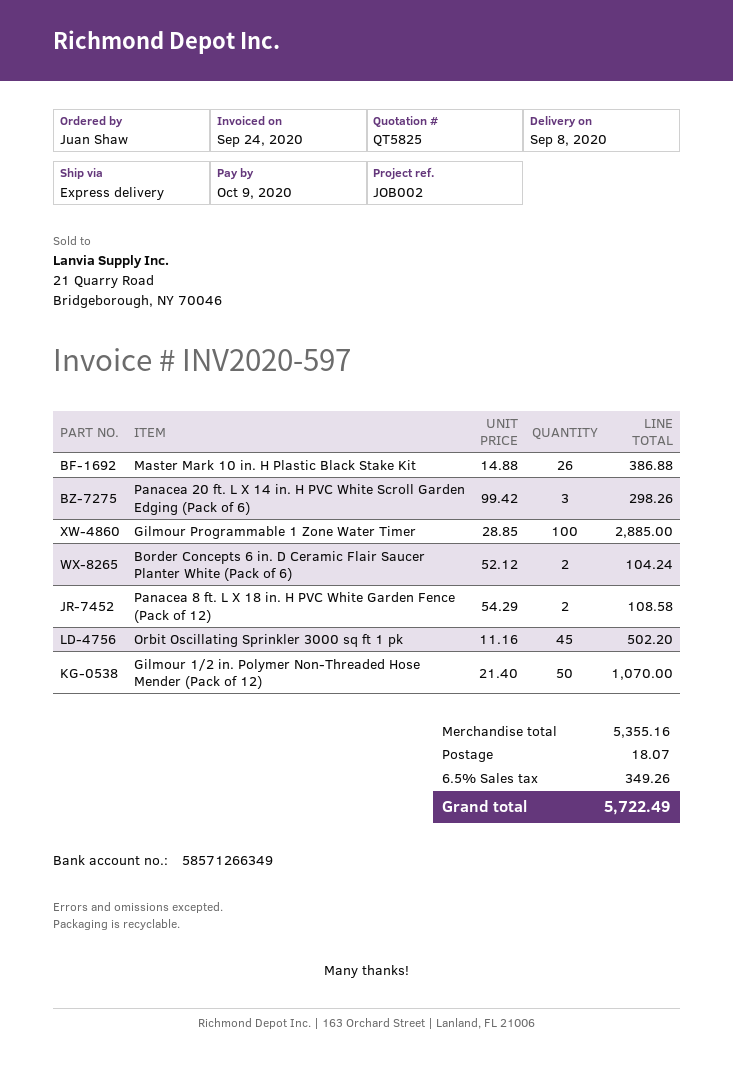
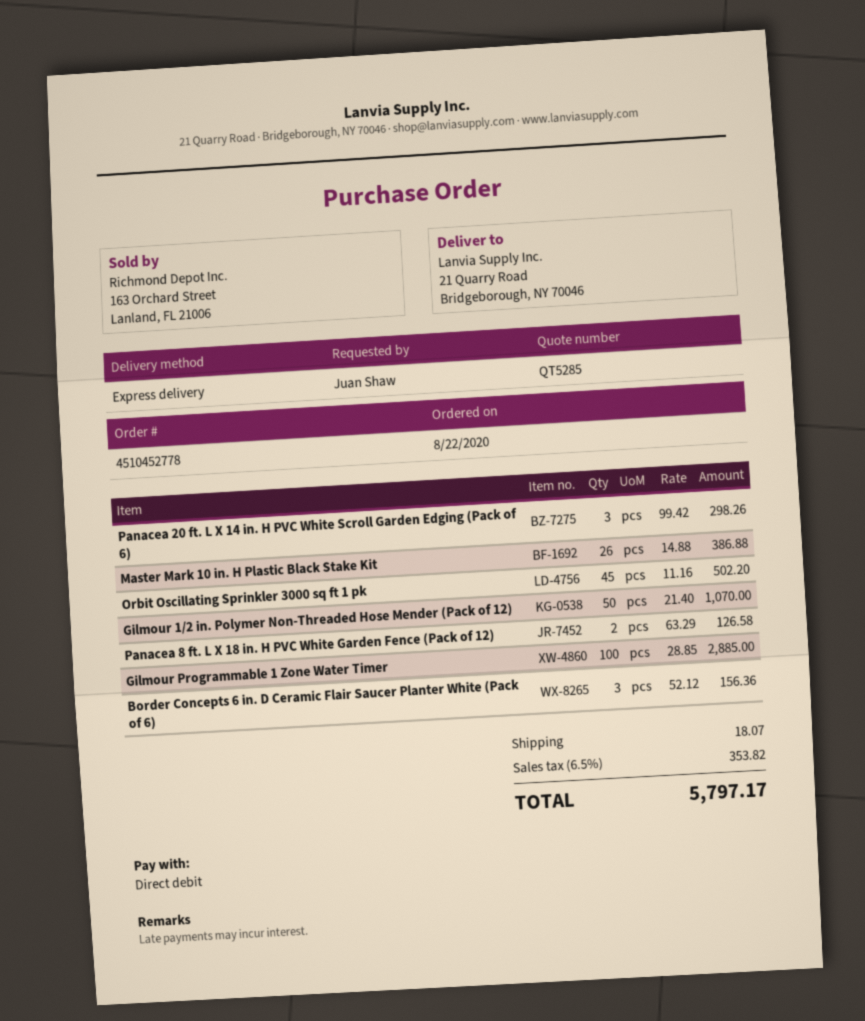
quote number: QT5825 -> QT5285
Border Concepts 6 in. D Ceramic Flair Saucer Planter White (Pack of 6): 2 x 52.12 = 104.24 -> 3 x 52.12 = 156.36
Panacea 8 ft. L X 18 in. H PVC White Garden Fence (Pack of 12): 2 x 54.29 = 108.58 -> 2 x 63.29 = 126.58
tax: 6.5% = 349.26 -> 6.5% = 353.82
total: 5722.49 -> 5797.17

